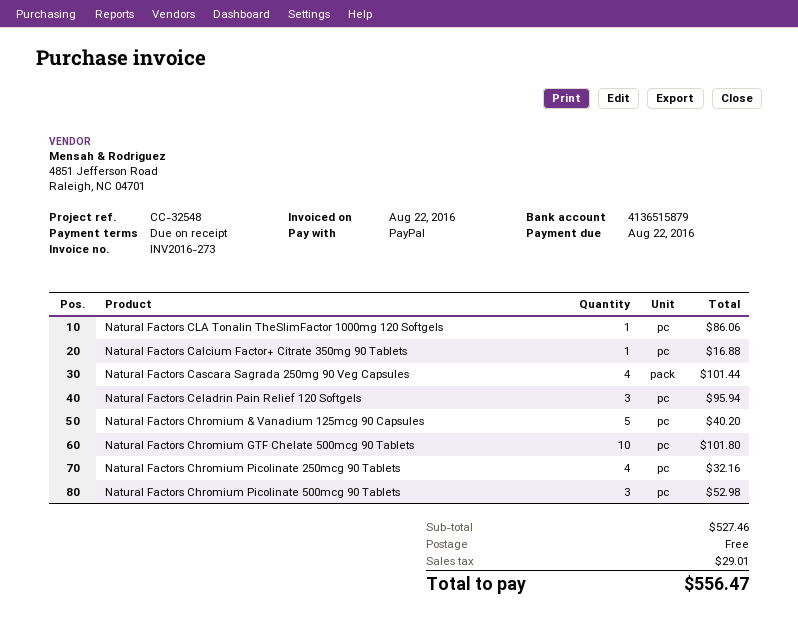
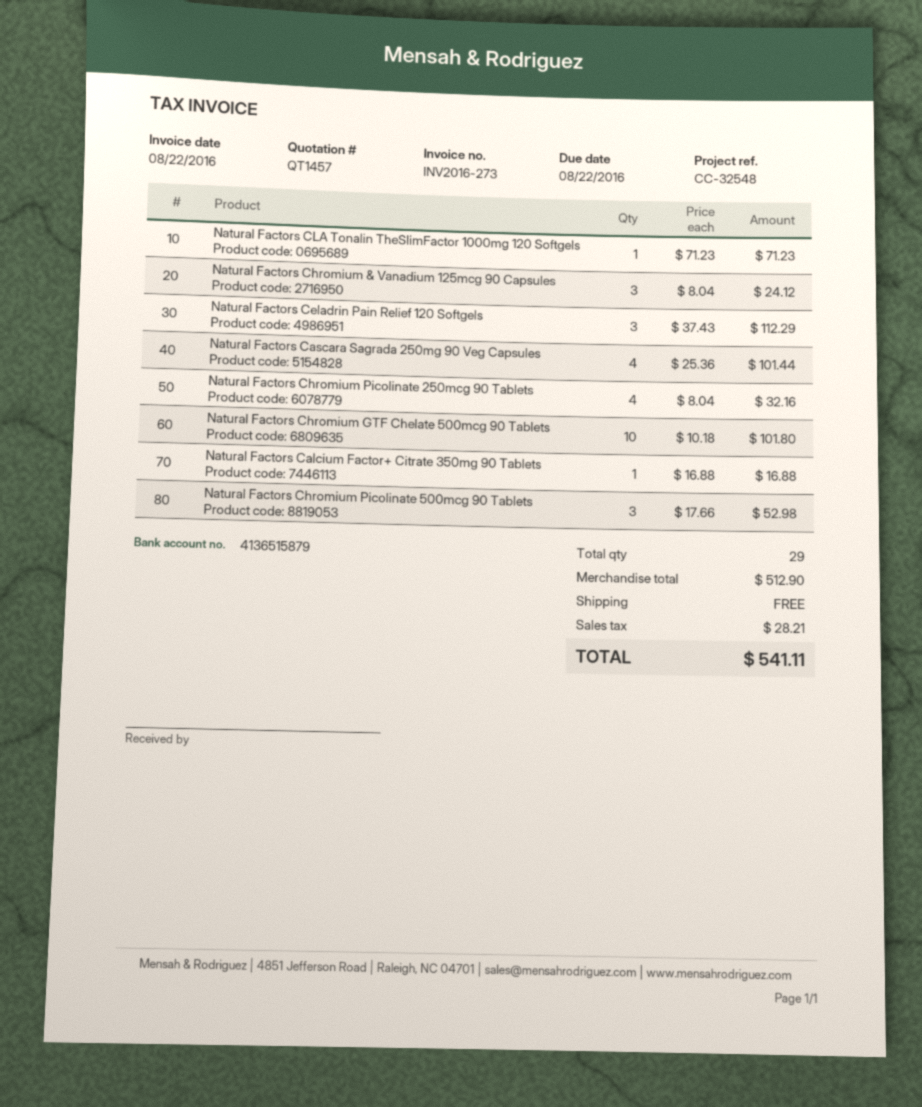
Natural Factors CLA Tonalin TheSlimFactor 1000mg 120 Softgels: 1 for 86.06 -> 1 for 71.23
Natural Factors Celadrin Pain Relief 120 Softgels: 3 for 95.94 -> 3 for 112.29
Natural Factors Chromium & Vanadium 125mcg 90 Capsules: 5 for 40.20 -> 3 for 24.12
subtotal: 527.46 -> 512.90
tax: 29.01 -> 28.21
total: 556.47 -> 541.11

